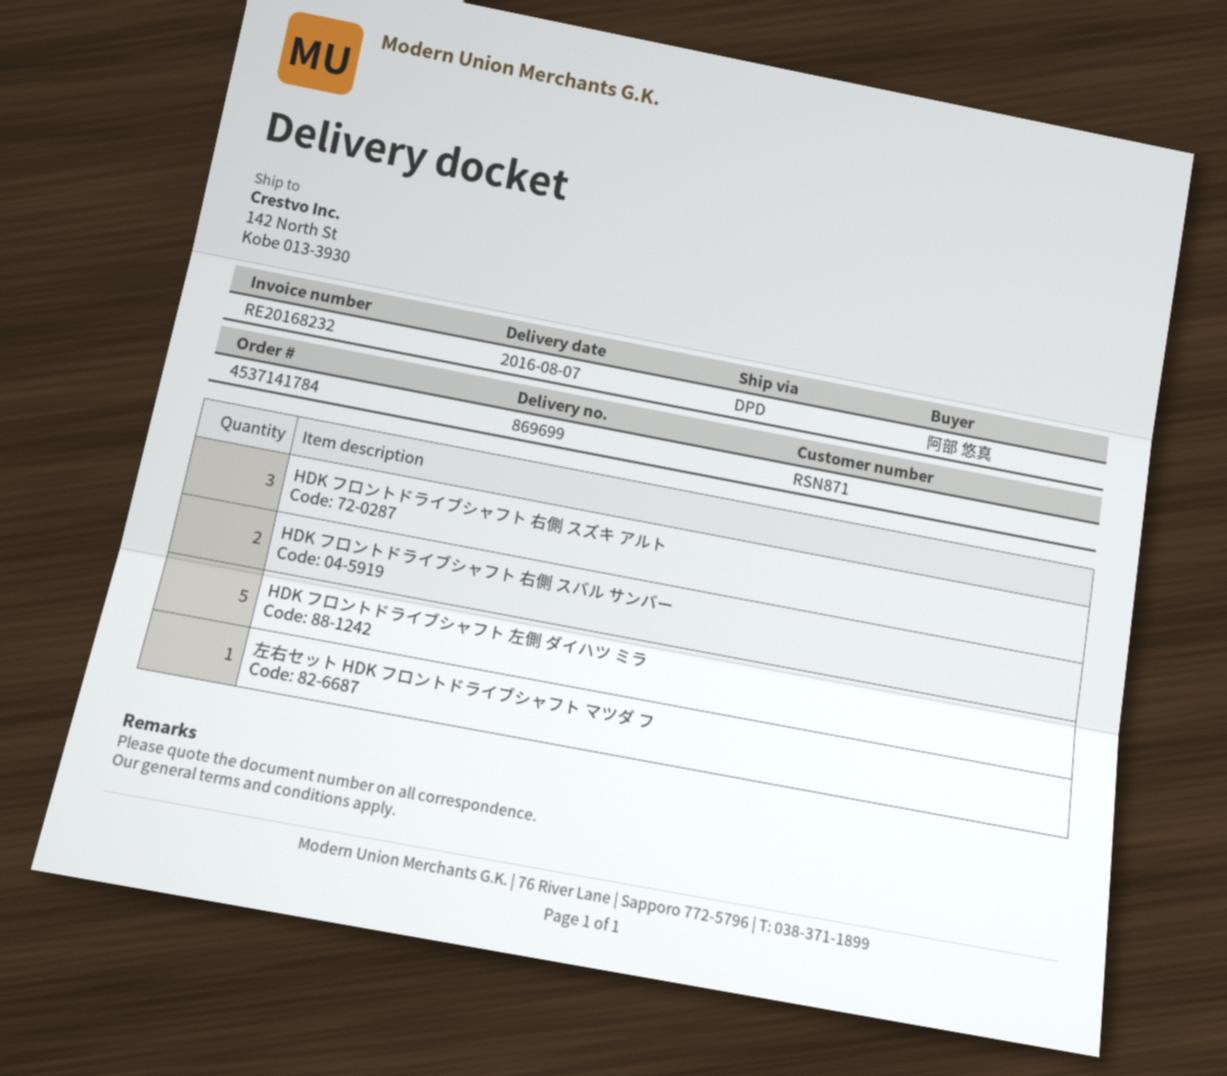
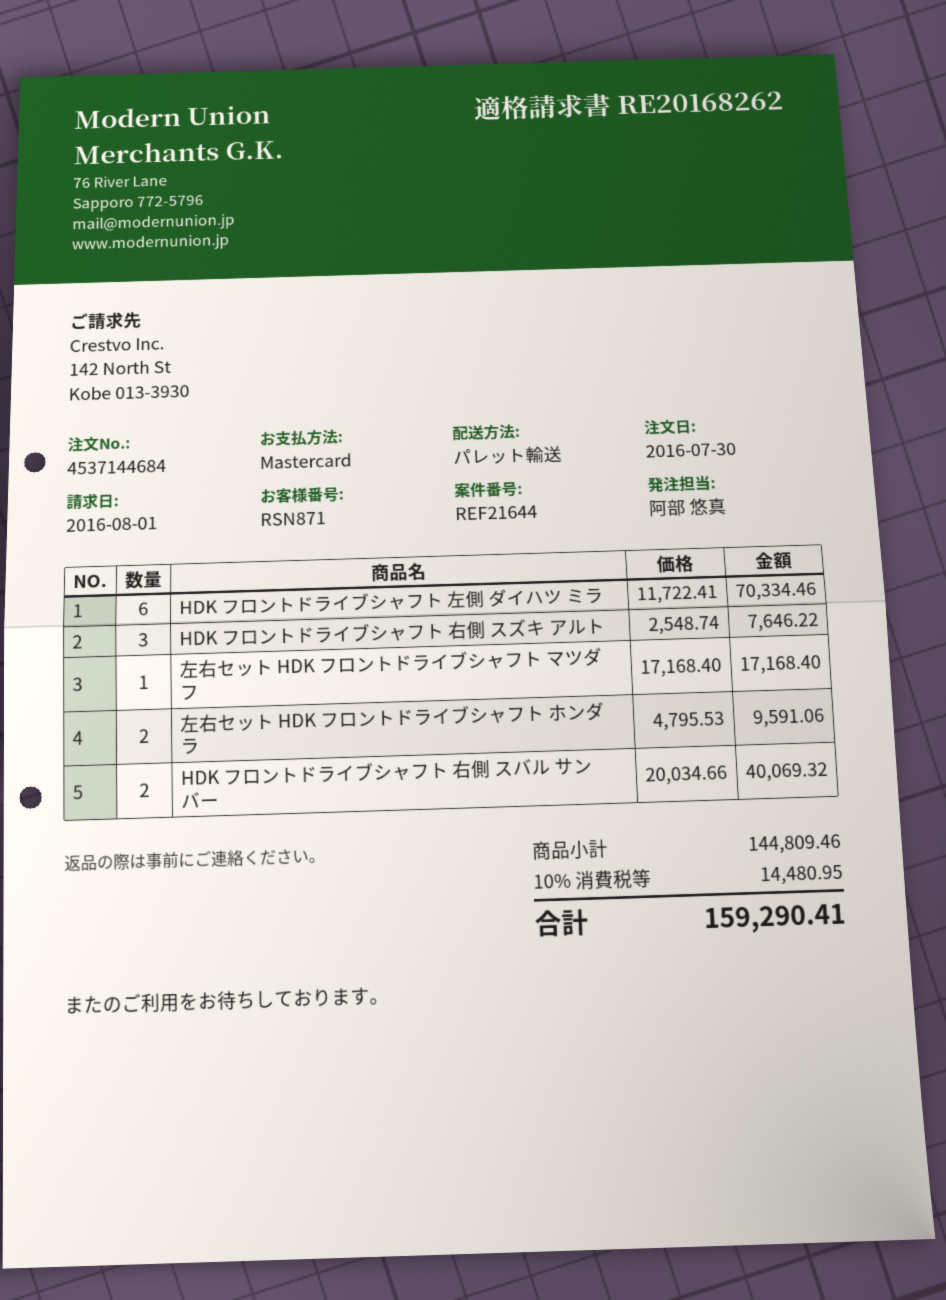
order number: 4537141784 -> 4537144684
invoice number: RE20168232 -> RE20168262
shipping method: DPD -> pallet freight
HDK フロントドライブシャフト 左側 ダイハツ ミラ: 5 -> 6
左右セット HDK フロントドライブシャフト ホンダ ラ: none -> 2

